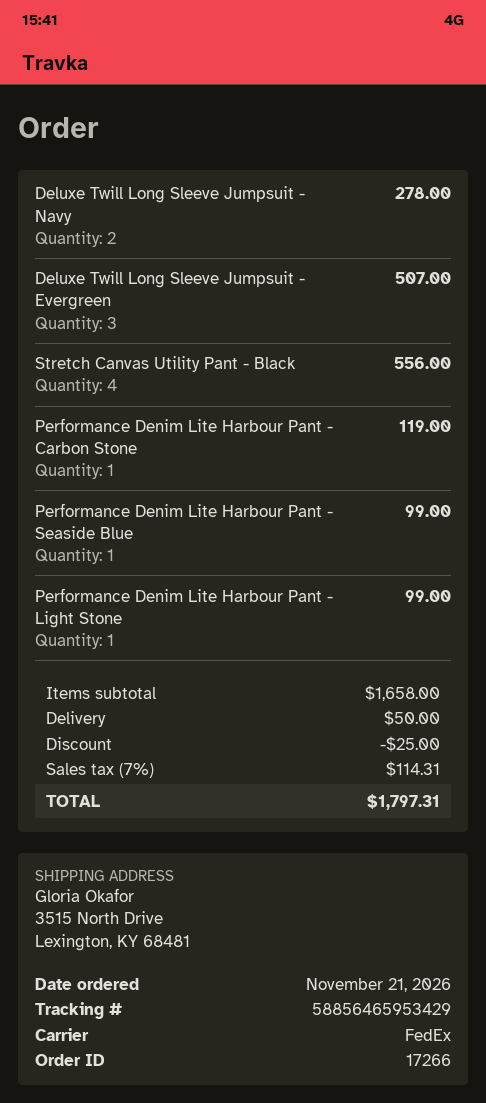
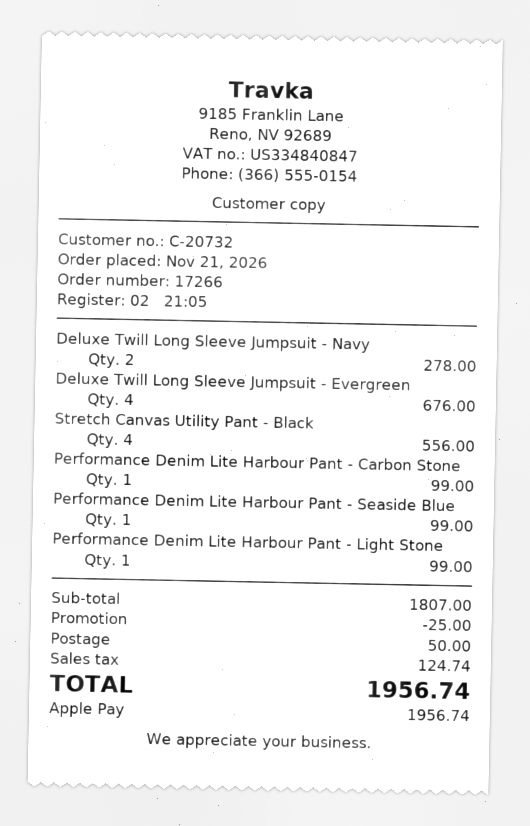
Deluxe Twill Long Sleeve Jumpsuit - Evergreen: 3 for 507.00 -> 4 for 676.00
Performance Denim Lite Harbour Pant - Carbon Stone: 1 for 119.00 -> 1 for 99.00
subtotal: 1658.00 -> 1807.00
tax: 114.31 -> 124.74
total: 1797.31 -> 1956.74

